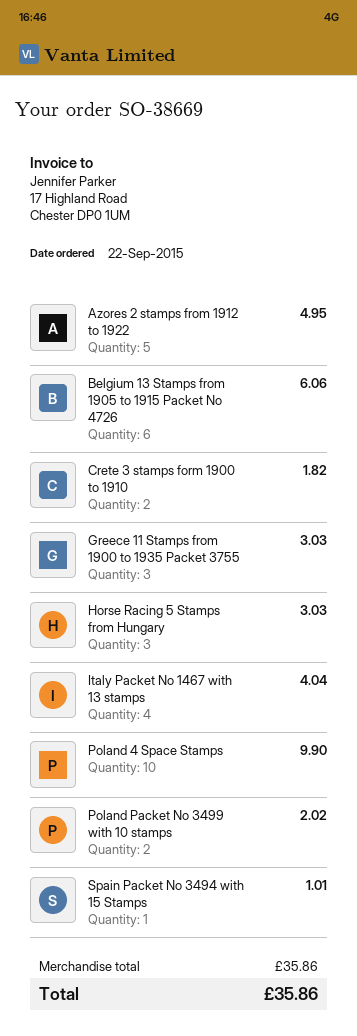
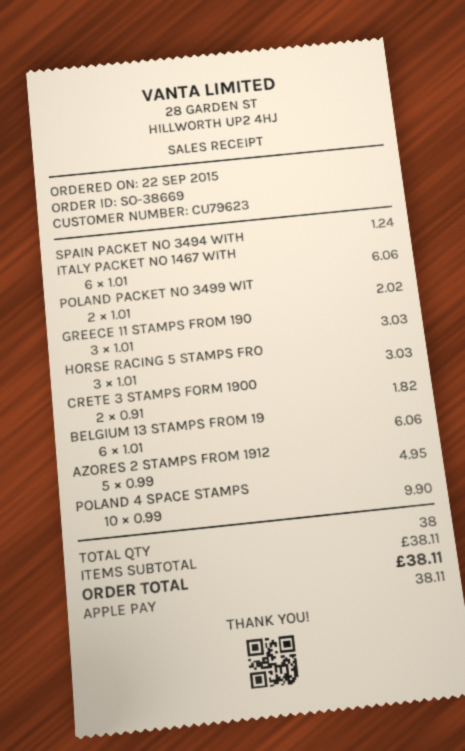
Italy Packet No 1467 with 13 stamps: 4 for 4.04 -> 6 for 6.06
Spain Packet No 3494 with 15 Stamps: 1 for 1.01 -> 1 for 1.24
subtotal: 35.86 -> 38.11
total: 35.86 -> 38.11

